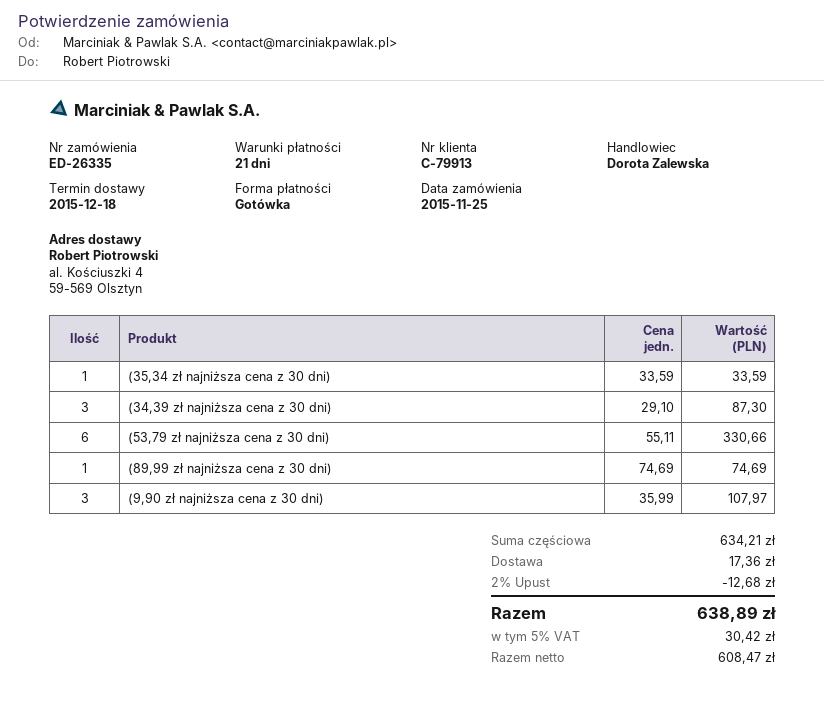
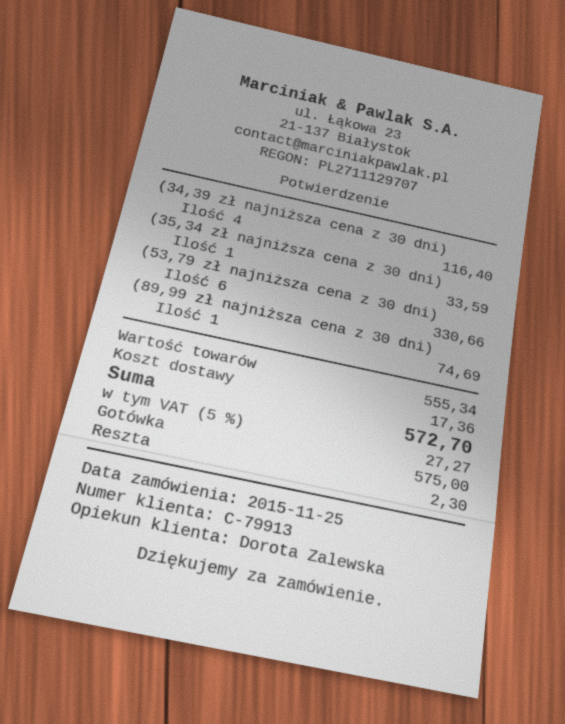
(34,39 zł najniższa cena z 30 dni): 3 for 87.30 -> 4 for 116.40
(9,90 zł najniższa cena z 30 dni): 3 for 107.97 -> none
subtotal: 634.21 -> 555.34
discount: 2% = 12.68 -> none
tax: 5% = 30.42 -> 5% = 27.27
total: 638.89 -> 572.70

